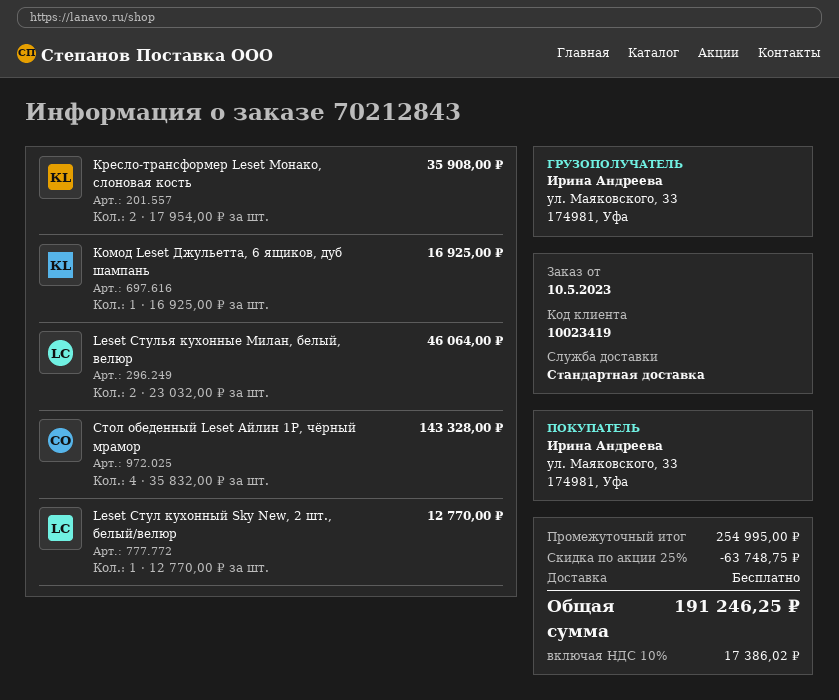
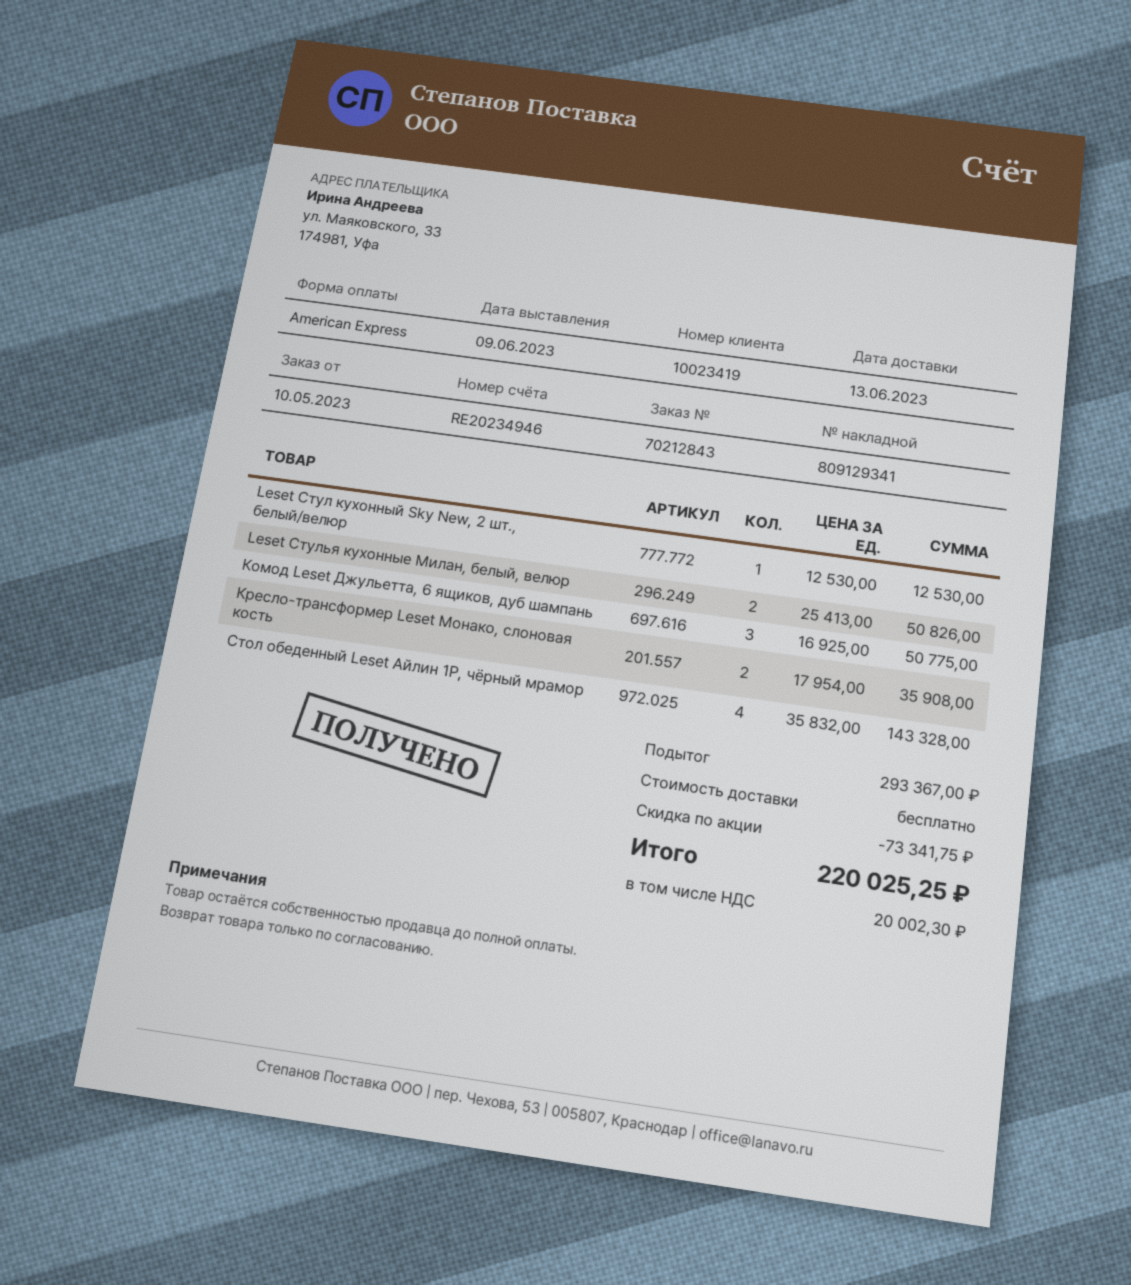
Комод Leset Джульетта, 6 ящиков, дуб шампань: 1 x 16925.00 = 16925.00 -> 3 x 16925.00 = 50775.00
Leset Стулья кухонные Милан, белый, велюр: 2 x 23032.00 = 46064.00 -> 2 x 25413.00 = 50826.00
Leset Стул кухонный Sky New, 2 шт., белый/велюр: 1 x 12770.00 = 12770.00 -> 1 x 12530.00 = 12530.00
subtotal: 254995.00 -> 293367.00
discount: 63748.75 -> 73341.75
tax: 17386.02 -> 20002.30
total: 191246.25 -> 220025.25

